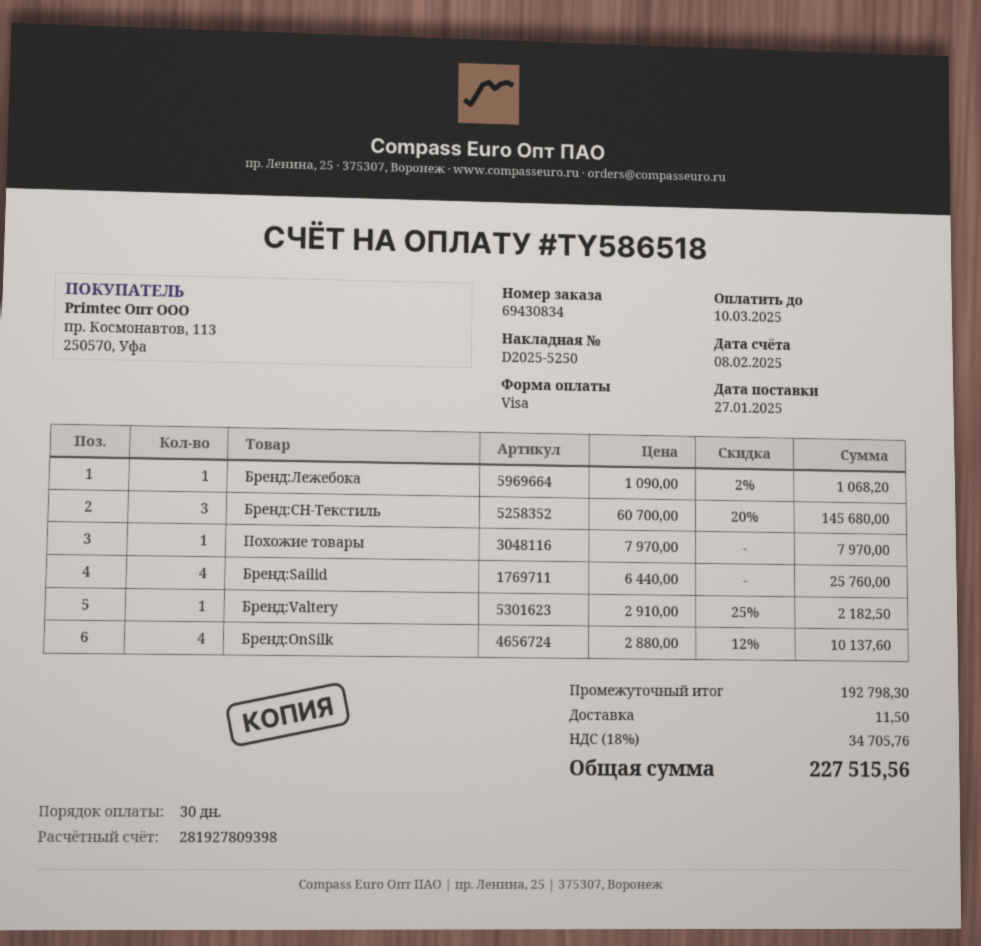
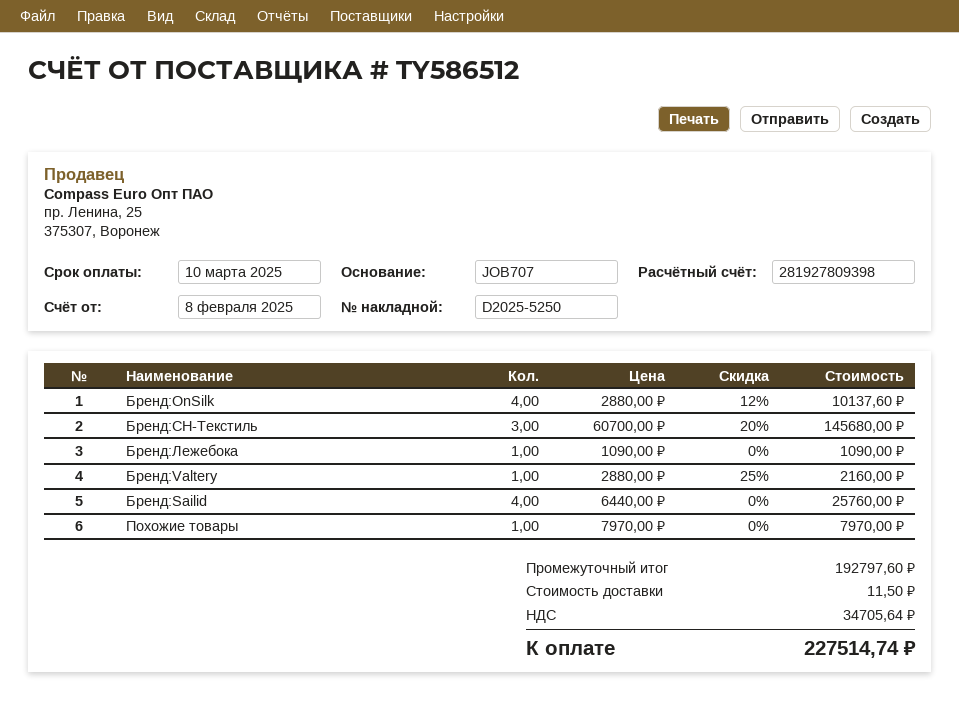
invoice number: TY586518 -> TY586512
Бренд:Лежебока: 1 x 1090.00 - 2% = 1068.20 -> 1 x 1090.00 = 1090.00
Бренд:Valtery: 1 x 2910.00 - 25% = 2182.50 -> 1 x 2880.00 - 25% = 2160.00
subtotal: 192798.30 -> 192797.60
tax: 34705.76 -> 34705.64
total: 227515.56 -> 227514.74

